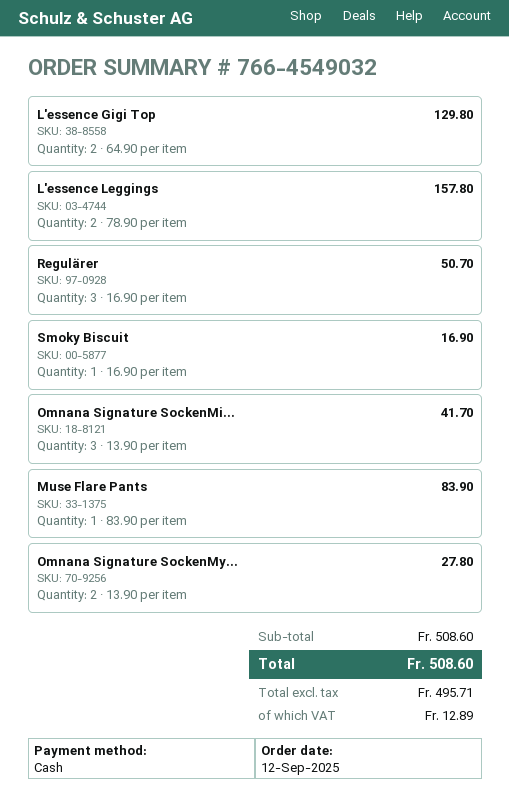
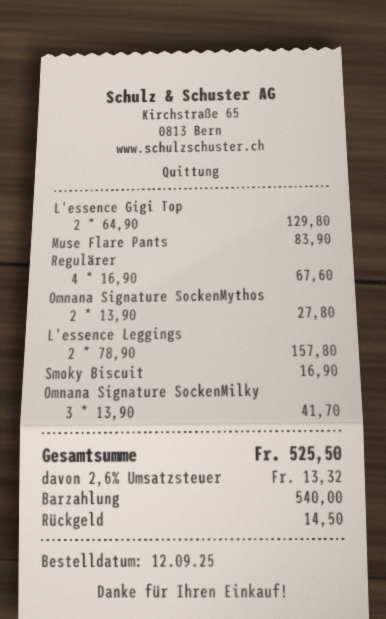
Regulärer: 3 x 16.90 = 50.70 -> 4 x 16.90 = 67.60
tax: 12.89 -> 13.32
total: 508.60 -> 525.50

